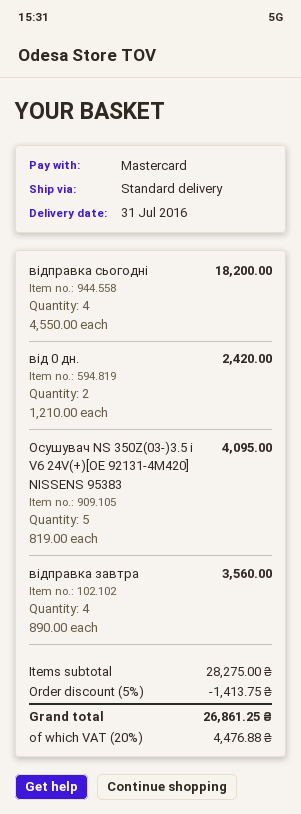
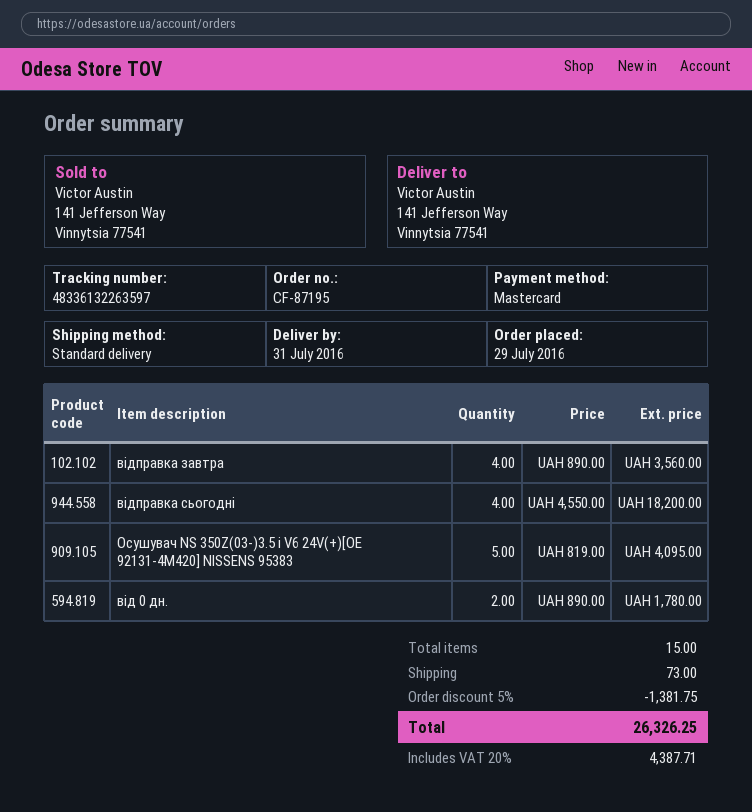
від 0 дн.: 2 x 1210.00 = 2420.00 -> 2 x 890.00 = 1780.00
discount: 5% = 1413.75 -> 5% = 1381.75
shipping: none -> 73.00
tax: 20% = 4476.88 -> 20% = 4387.71
total: 26861.25 -> 26326.25

